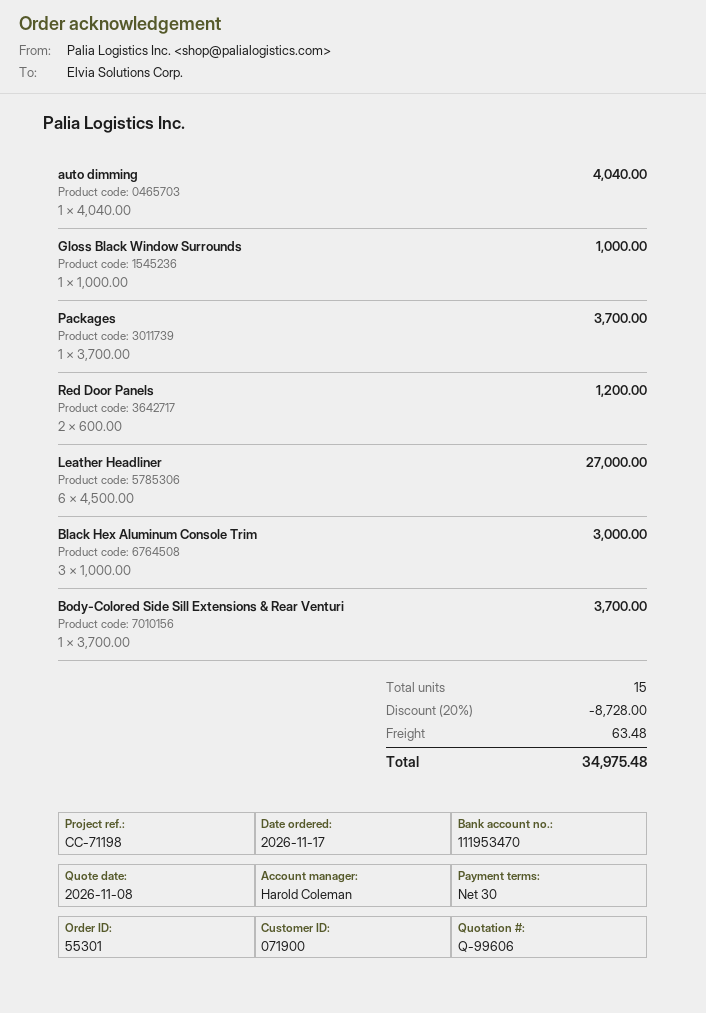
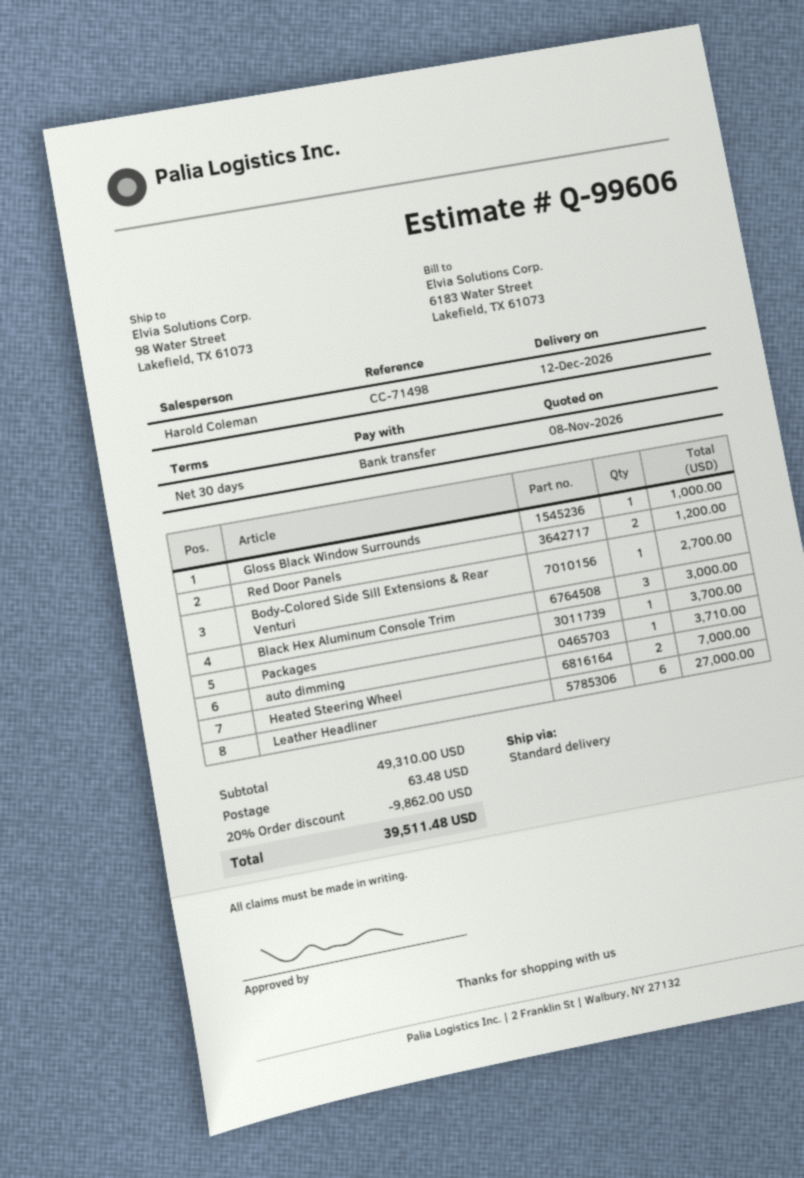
reference: CC-71198 -> CC-71498
auto dimming: 1 for 4040.00 -> 1 for 3710.00
Body-Colored Side Sill Extensions & Rear Venturi: 1 for 3700.00 -> 1 for 2700.00
Heated Steering Wheel: none -> 2 for 7000.00
discount: 20% = 8728.00 -> 20% = 9862.00
total: 34975.48 -> 39511.48

